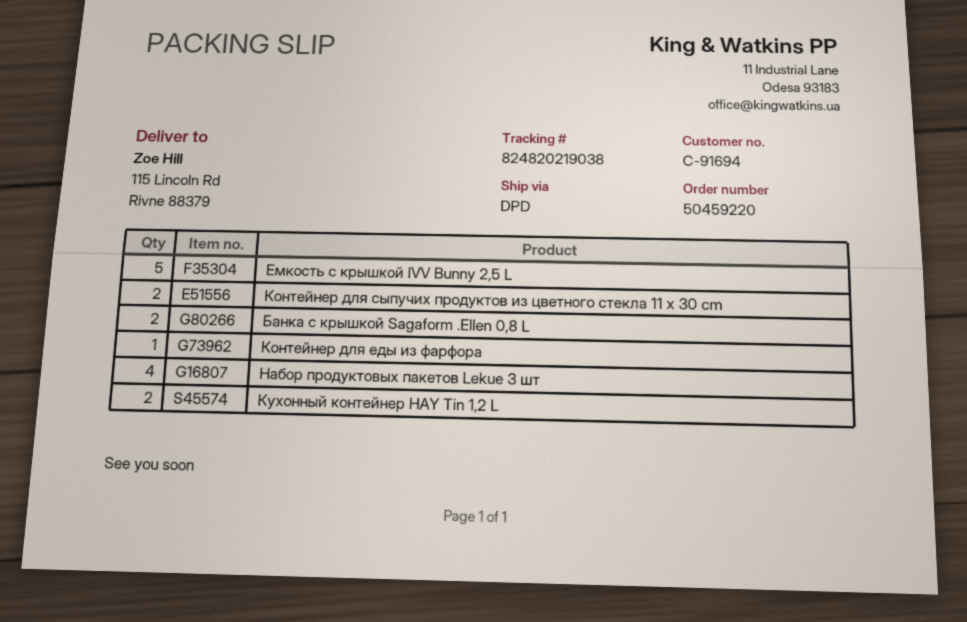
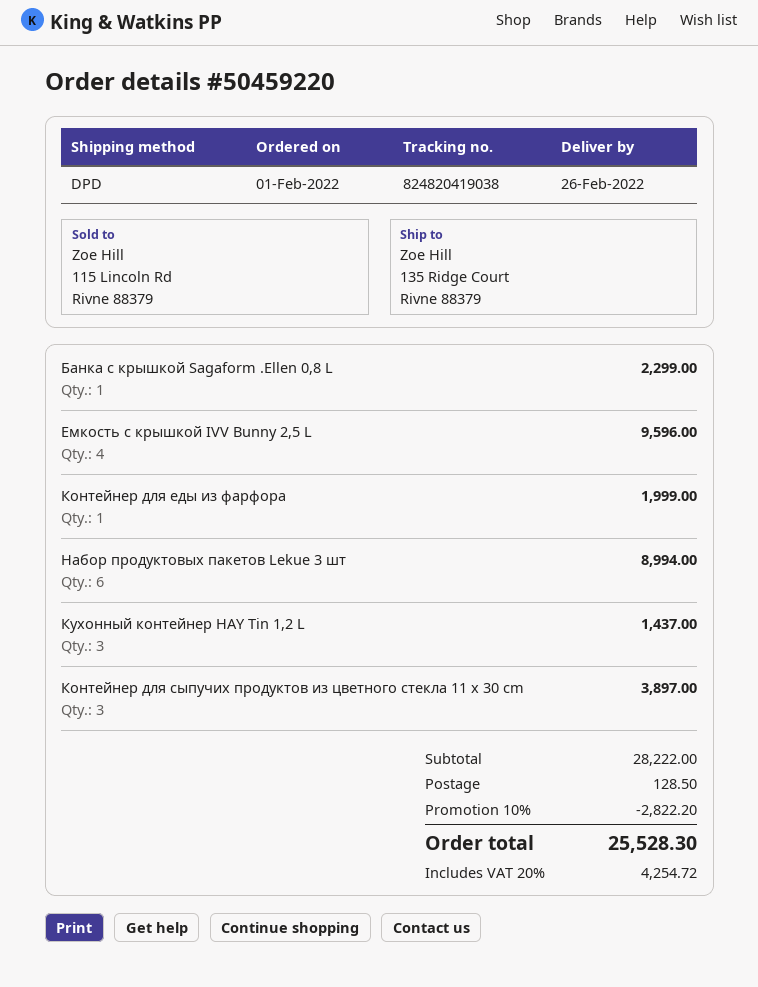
tracking number: 824820219038 -> 824820419038
ship to: 115 Lincoln Rd, Rivne 88379 -> 135 Ridge Court, Rivne 88379
Емкость с крышкой IVV Bunny 2,5 L: 5 -> 4
Контейнер для сыпучих продуктов из цветного стекла 11 x 30 cm: 2 -> 3
Банка с крышкой Sagaform .Ellen 0,8 L: 2 -> 1
Набор продуктовых пакетов Lekue 3 шт: 4 -> 6
Кухонный контейнер HAY Tin 1,2 L: 2 -> 3

